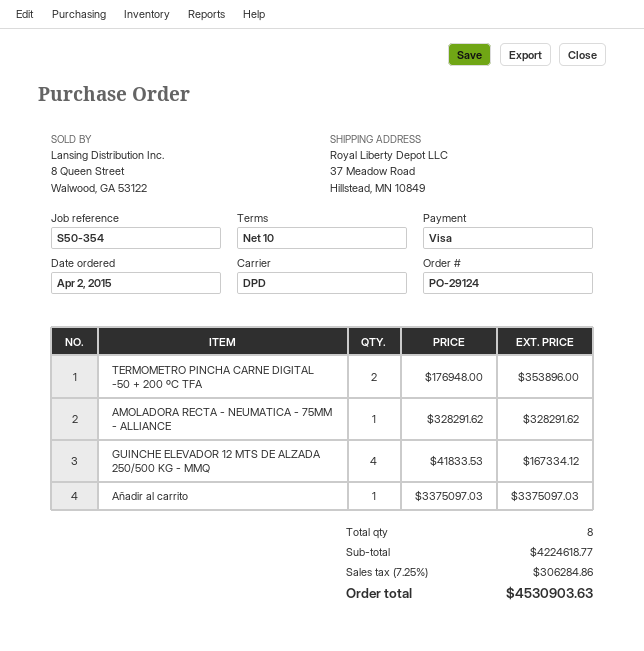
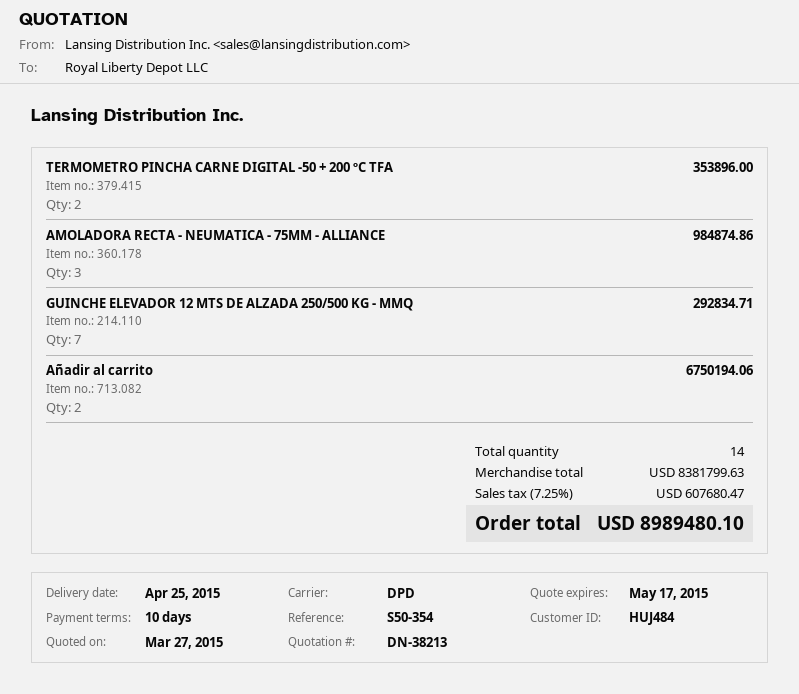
AMOLADORA RECTA - NEUMATICA - 75MM - ALLIANCE: 1 for 328291.62 -> 3 for 984874.86
GUINCHE ELEVADOR 12 MTS DE ALZADA 250/500 KG - MMQ: 4 for 167334.12 -> 7 for 292834.71
Añadir al carrito: 1 for 3375097.03 -> 2 for 6750194.06
total quantity: 8 -> 14
subtotal: 4224618.77 -> 8381799.63
tax: 7.25% = 306284.86 -> 7.25% = 607680.47
total: 4530903.63 -> 8989480.10

